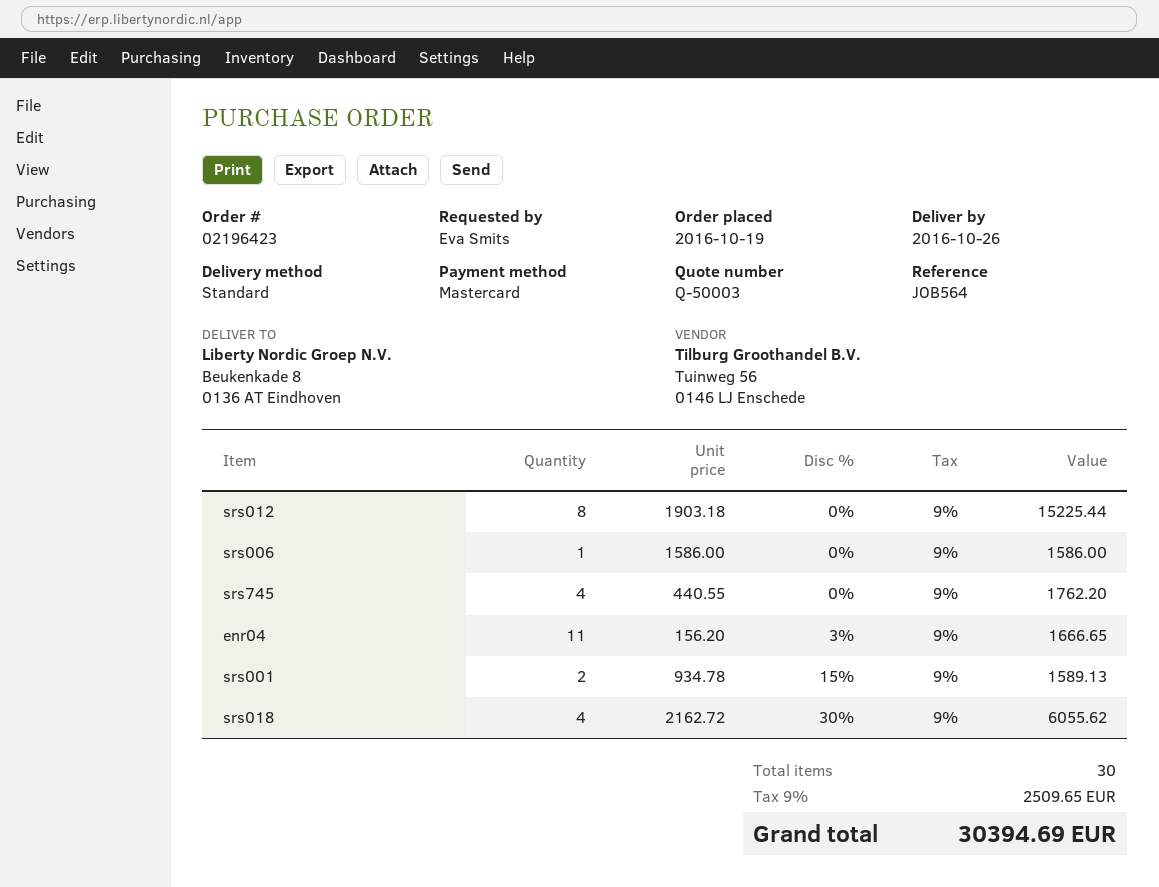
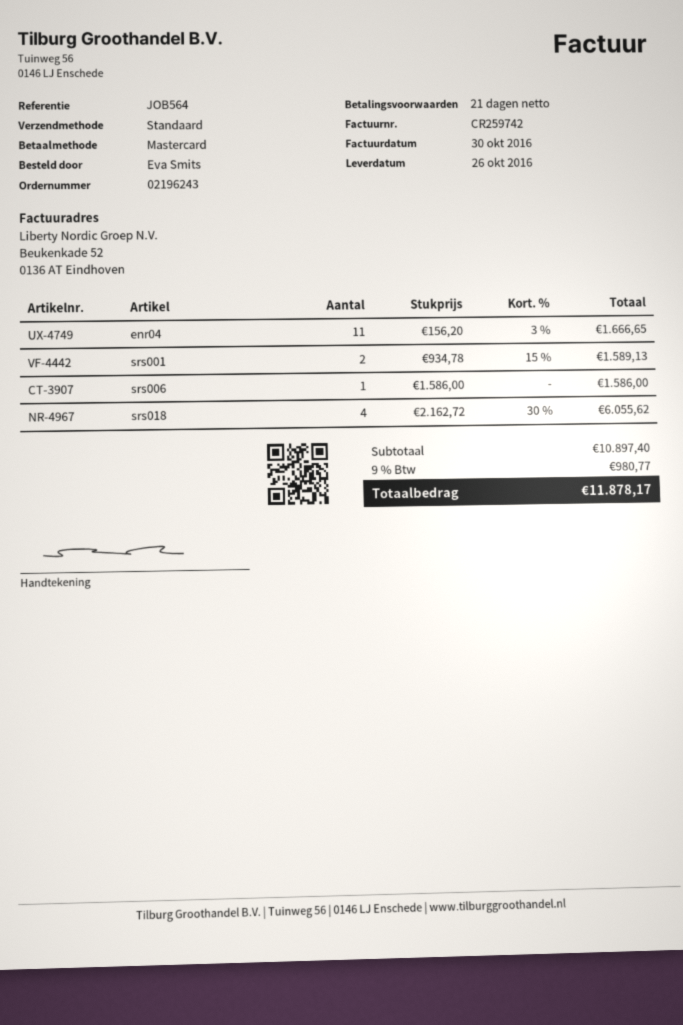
order number: 02196423 -> 02196243
srs012: 8 x 1903.18 = 15225.44 -> none
srs745: 4 x 440.55 = 1762.20 -> none
tax: 9% = 2509.65 -> 9% = 980.77
total: 30394.69 -> 11878.17

